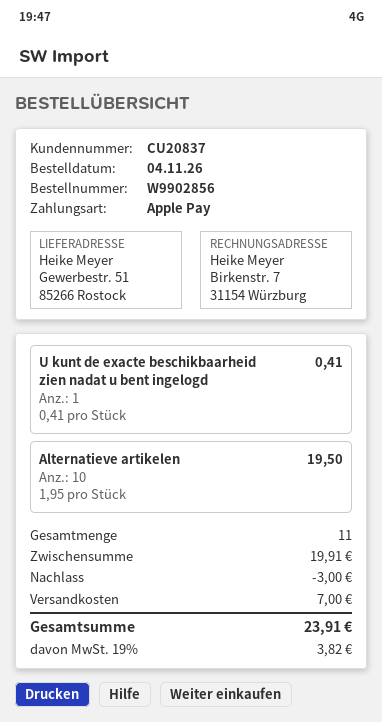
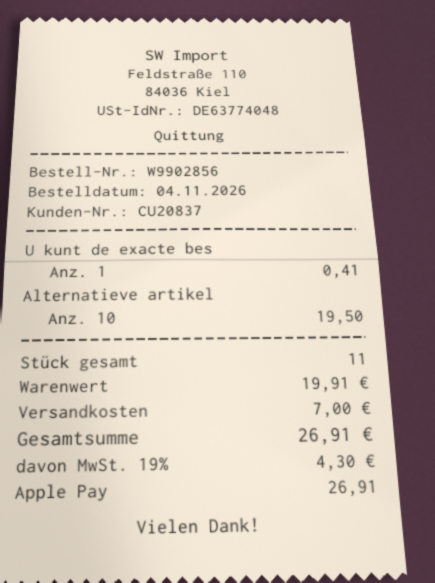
discount: 3.00 -> none
tax: 19% = 3.82 -> 19% = 4.30
total: 23.91 -> 26.91

